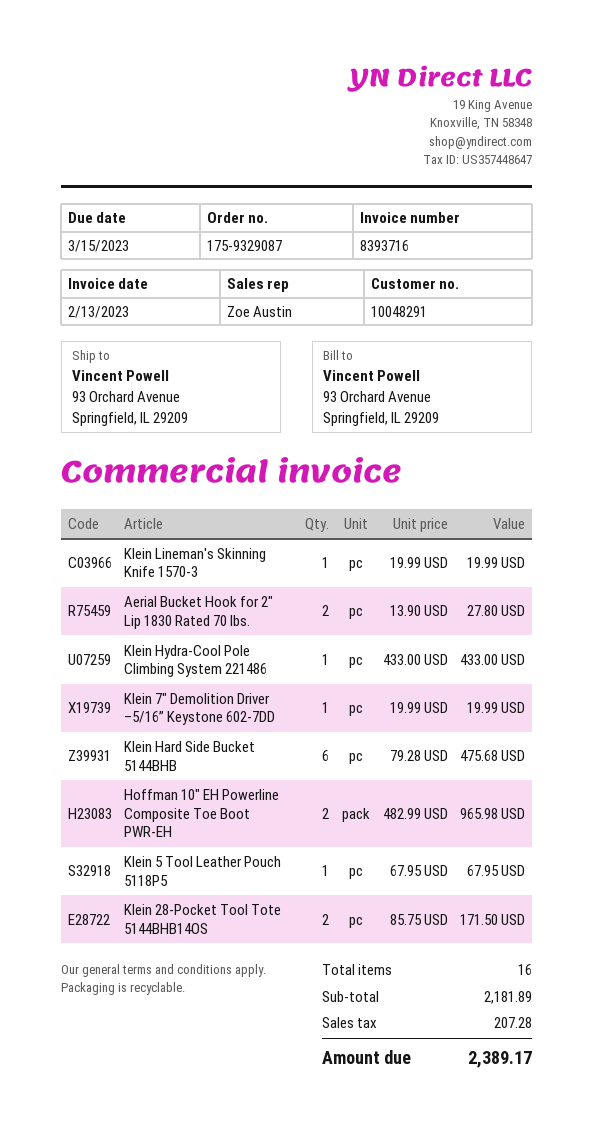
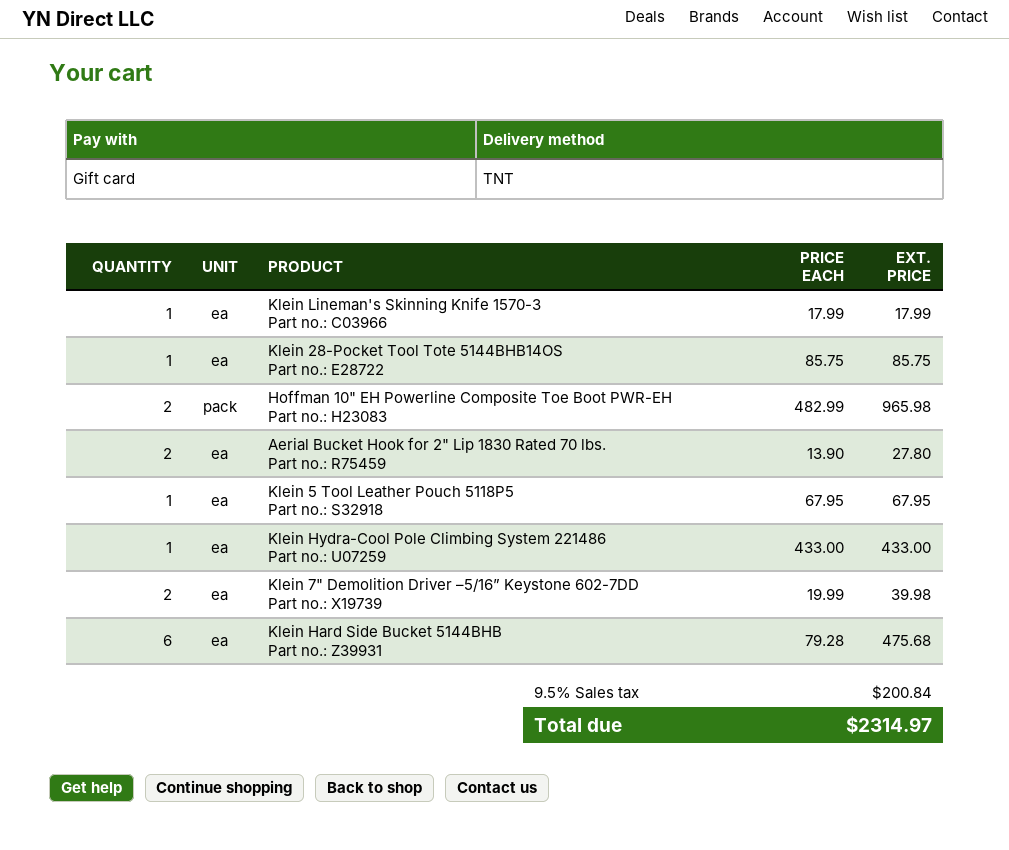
Klein Lineman's Skinning Knife 1570-3: 1 x 19.99 = 19.99 -> 1 x 17.99 = 17.99
Klein 7" Demolition Driver –5/16” Keystone 602-7DD: 1 x 19.99 = 19.99 -> 2 x 19.99 = 39.98
Klein 28-Pocket Tool Tote 5144BHB14OS: 2 x 85.75 = 171.50 -> 1 x 85.75 = 85.75
tax: 207.28 -> 200.84
total: 2389.17 -> 2314.97

